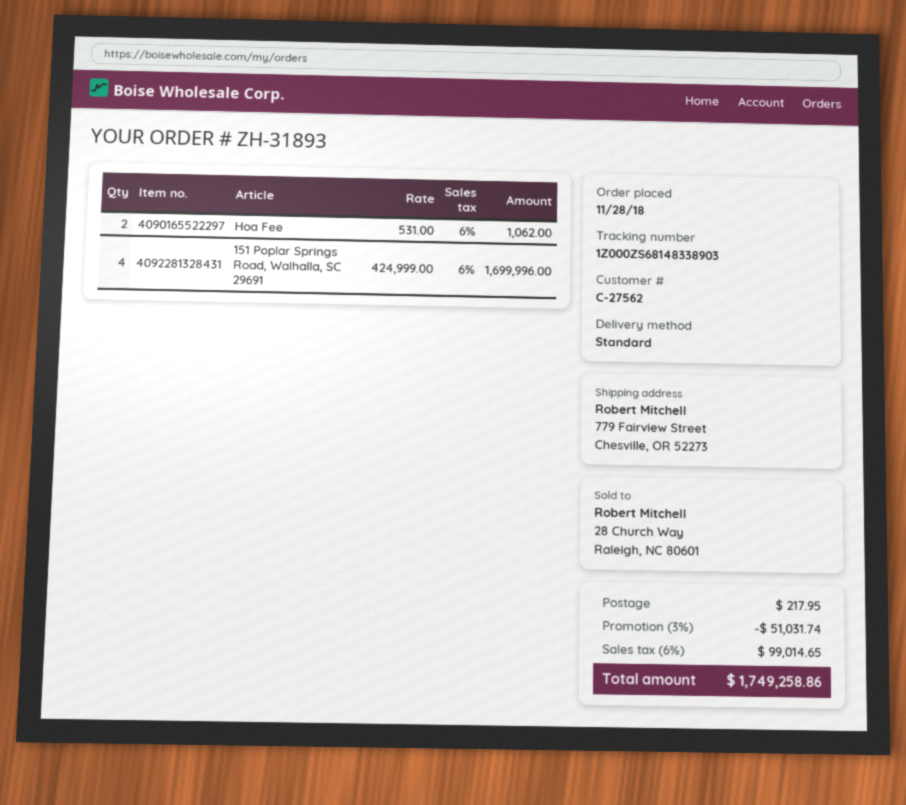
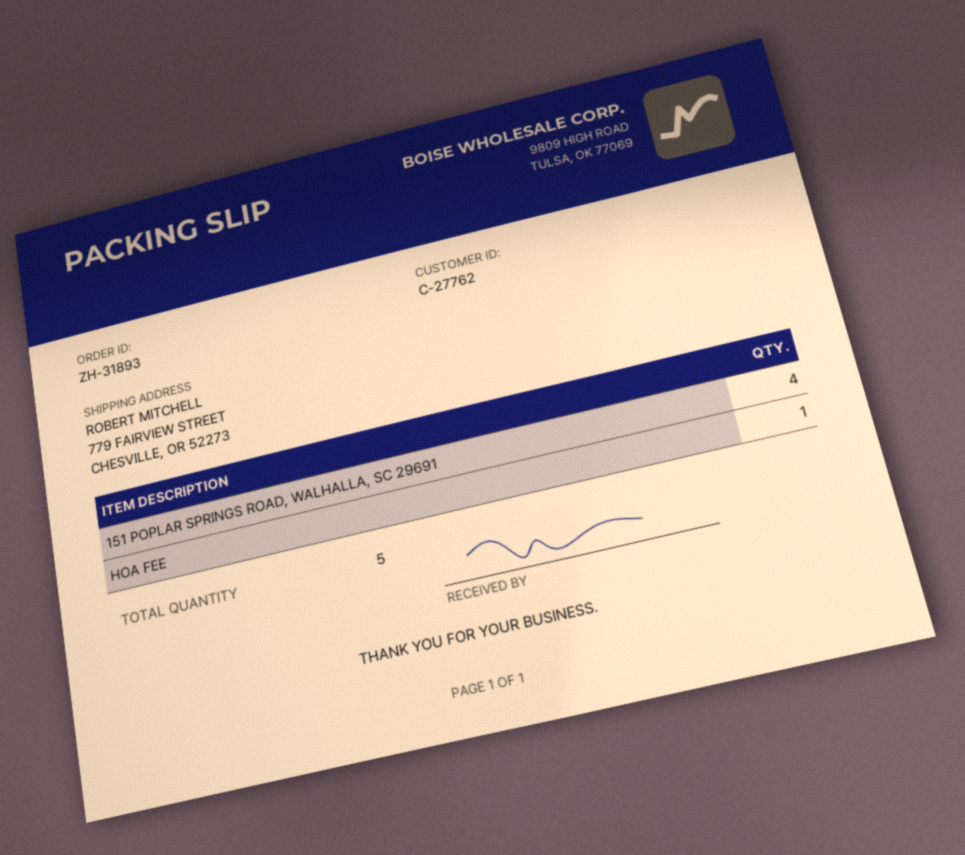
customer number: C-27562 -> C-27762
Hoa Fee: 2 -> 1

